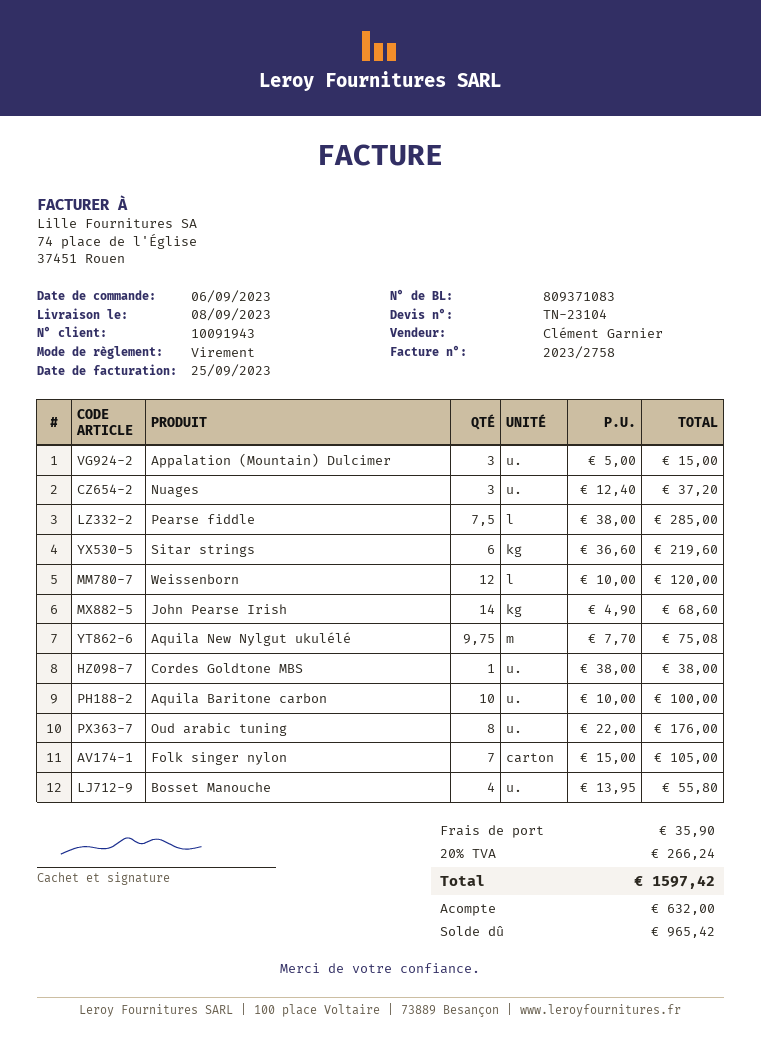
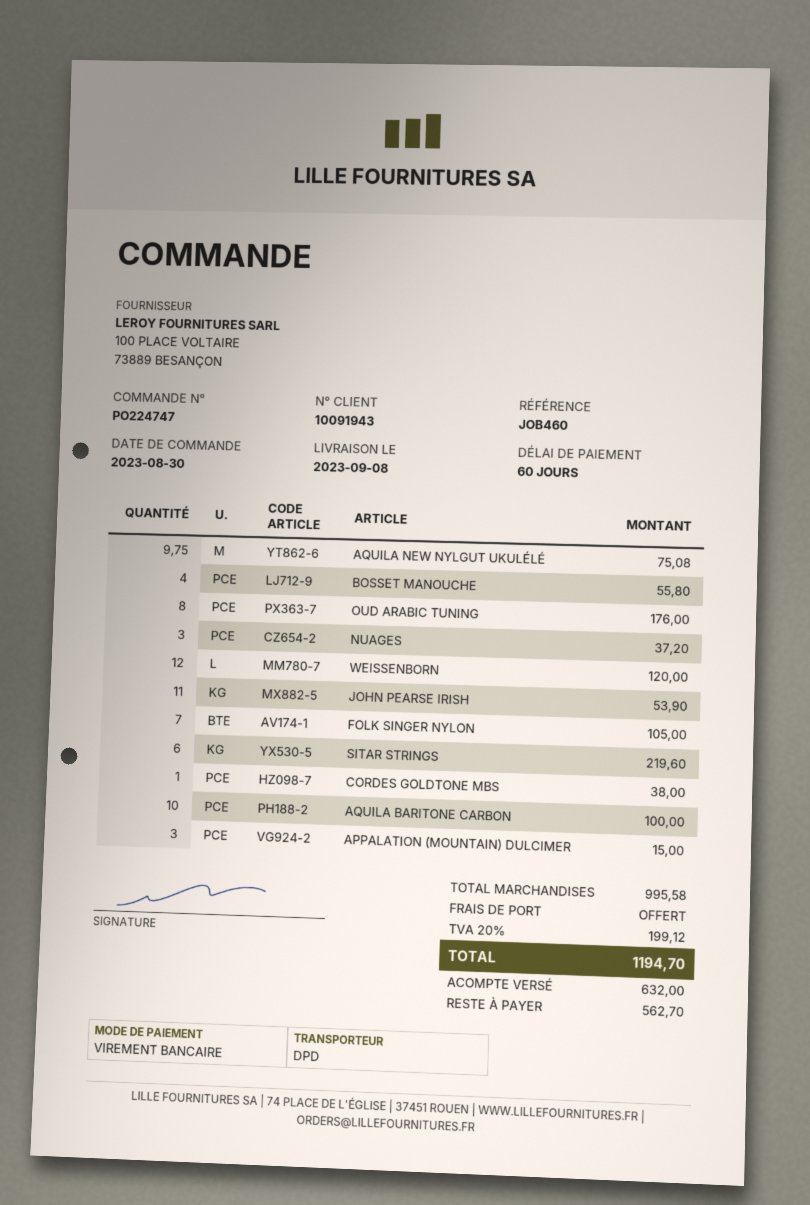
order date: 2023-09-06 -> 2023-08-30
Pearse fiddle: 7.5 for 285.00 -> none
John Pearse Irish: 14 for 68.60 -> 11 for 53.90
shipping: 35.90 -> 0.00
tax: 20% = 266.24 -> 20% = 199.12
total: 1597.42 -> 1194.70
balance: 965.42 -> 562.70

